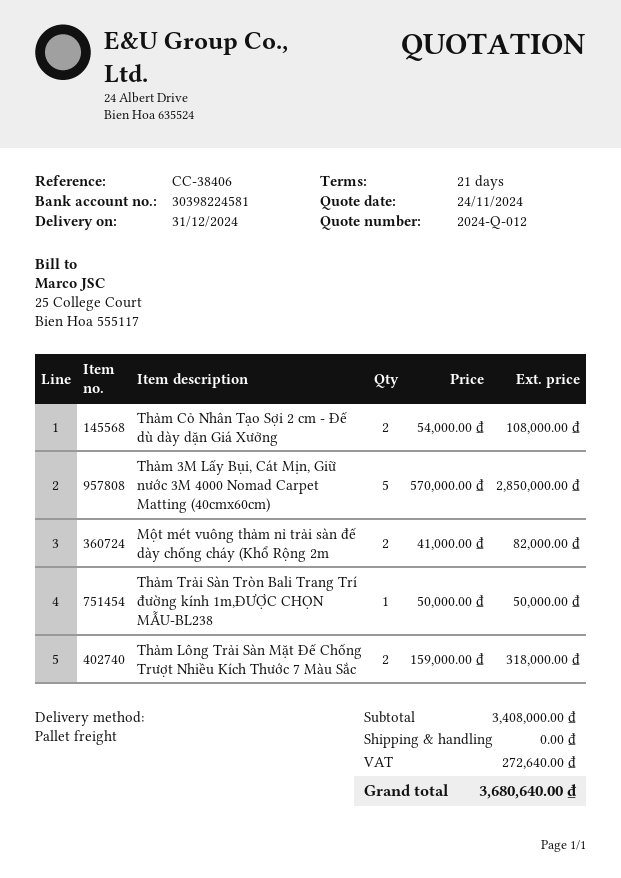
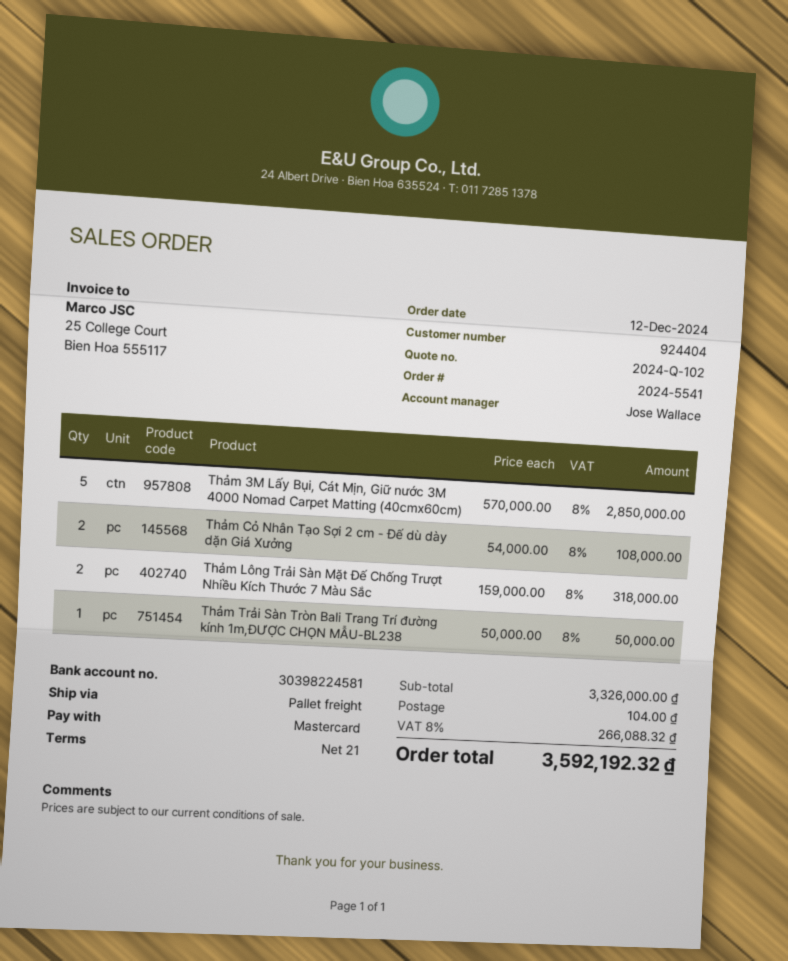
quote number: 2024-Q-012 -> 2024-Q-102
Một mét vuông thảm nỉ trải sàn đế dày chống cháy (Khổ Rộng 2m: 2 x 41000.00 = 82000.00 -> none
subtotal: 3408000.00 -> 3326000.00
shipping: 0.00 -> 104.00
tax: 272640.00 -> 266088.32
total: 3680640.00 -> 3592192.32

